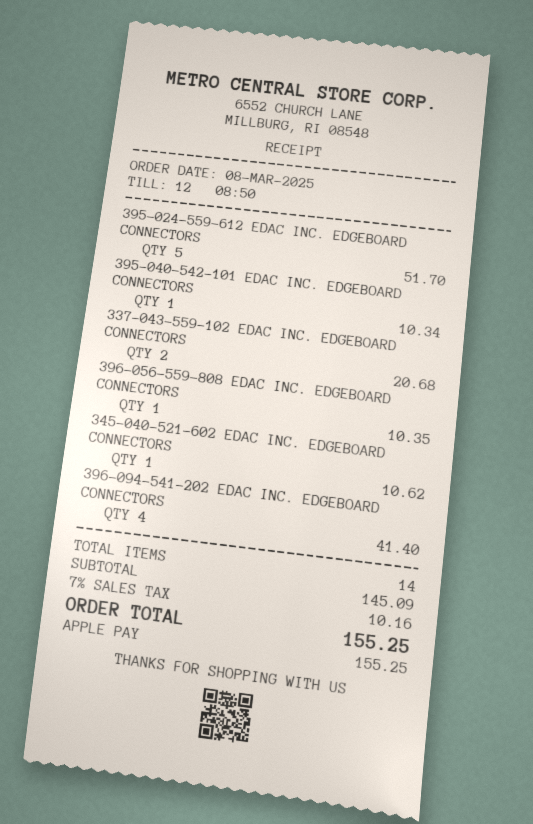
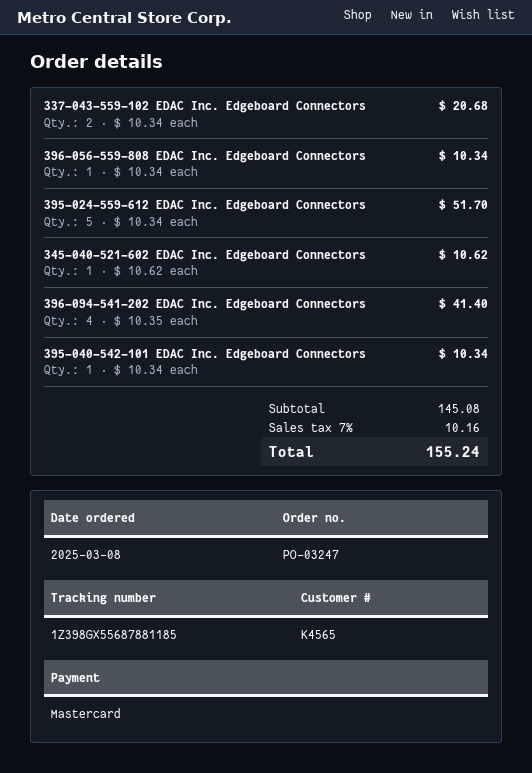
payment method: Apple Pay -> Mastercard
396-056-559-808 EDAC INC. EDGEBOARD CONNECTORS: 1 for 10.35 -> 1 for 10.34
subtotal: 145.09 -> 145.08
total: 155.25 -> 155.24

